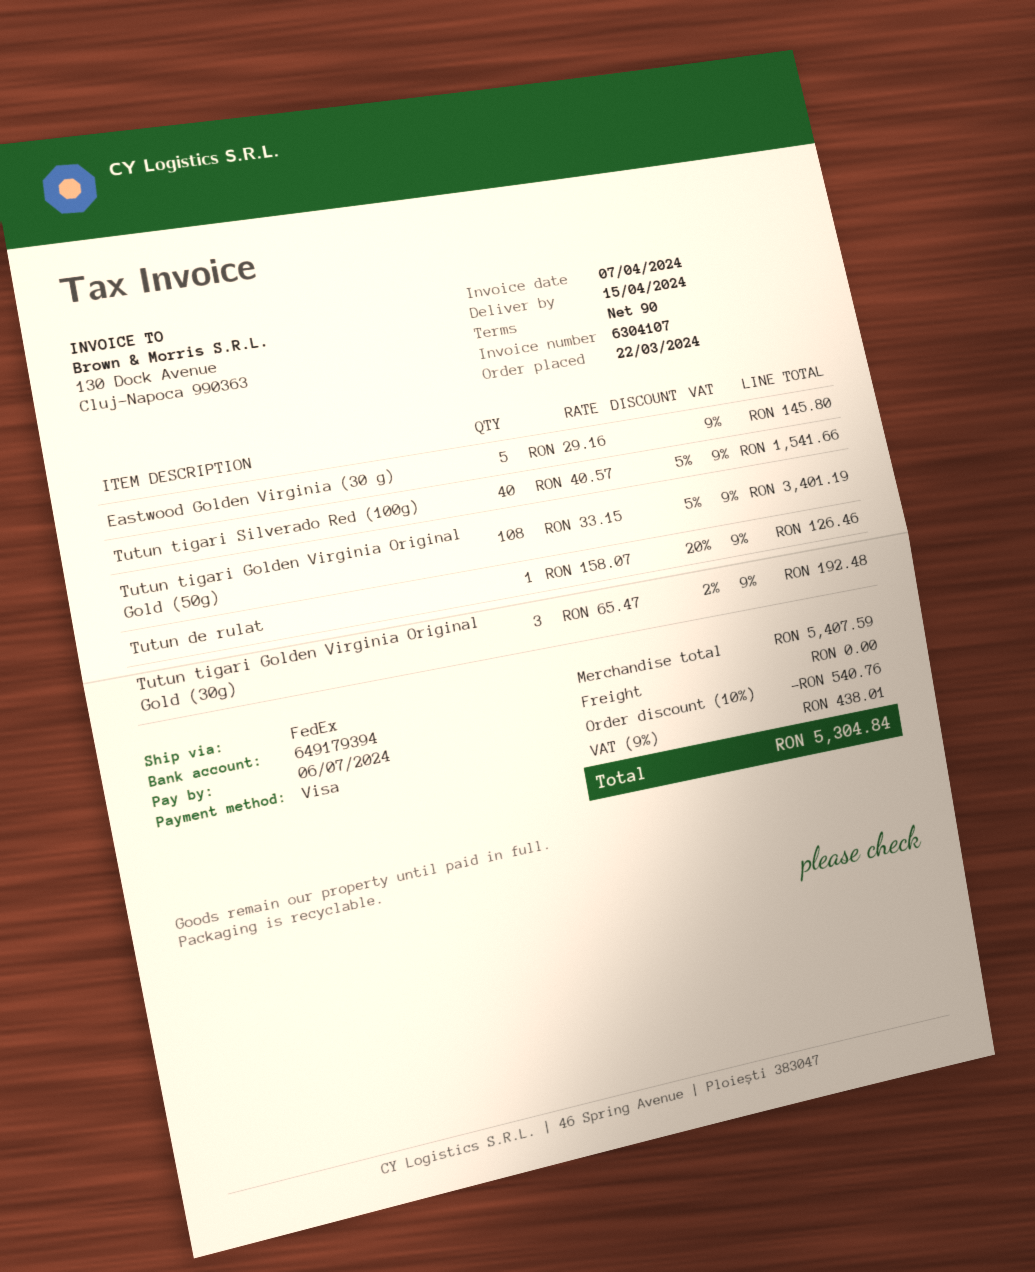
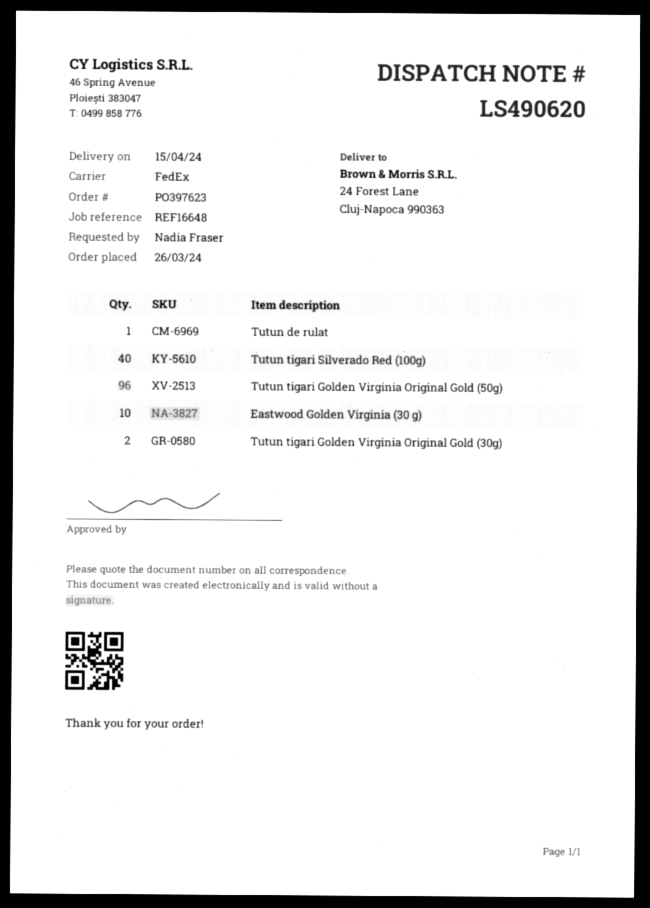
order date: 2024-03-22 -> 2024-03-26
Eastwood Golden Virginia (30 g): 5 -> 10
Tutun tigari Golden Virginia Original Gold (50g): 108 -> 96
Tutun tigari Golden Virginia Original Gold (30g): 3 -> 2

